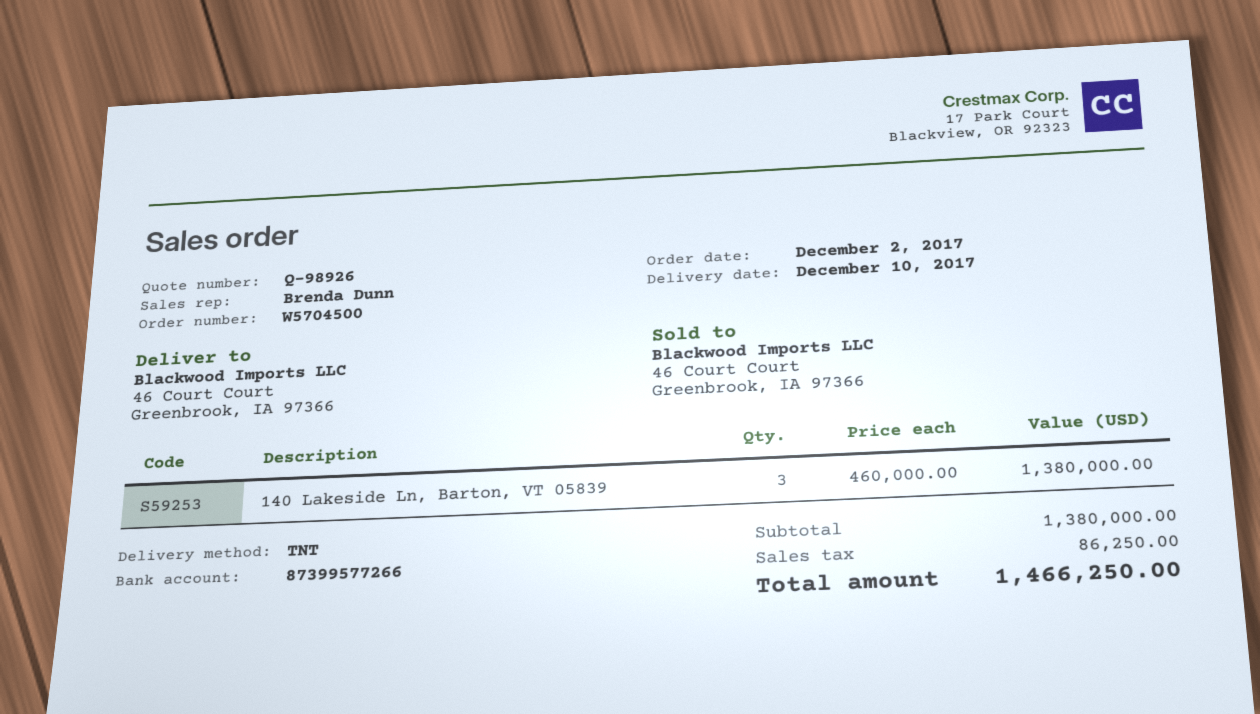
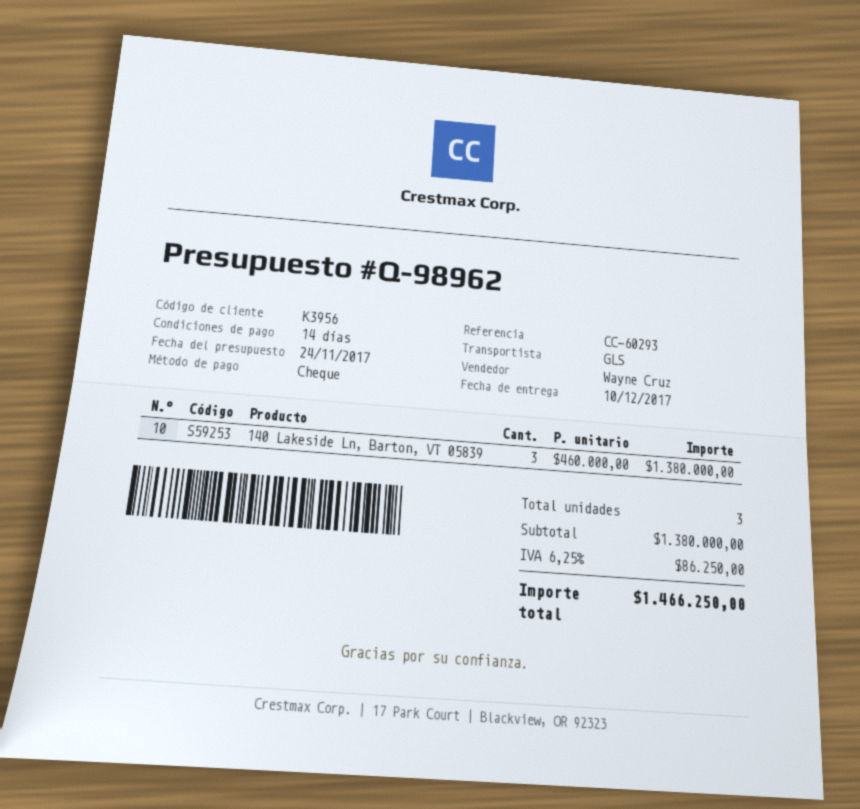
quote number: Q-98926 -> Q-98962
sales rep: Brenda Dunn -> Wayne Cruz
shipping method: TNT -> GLS

